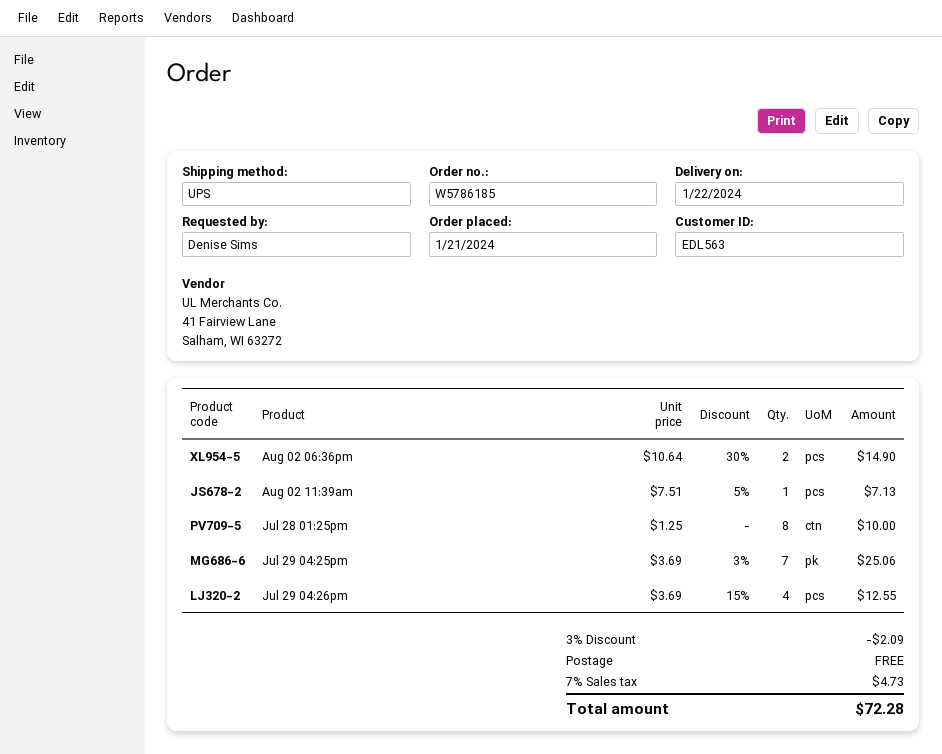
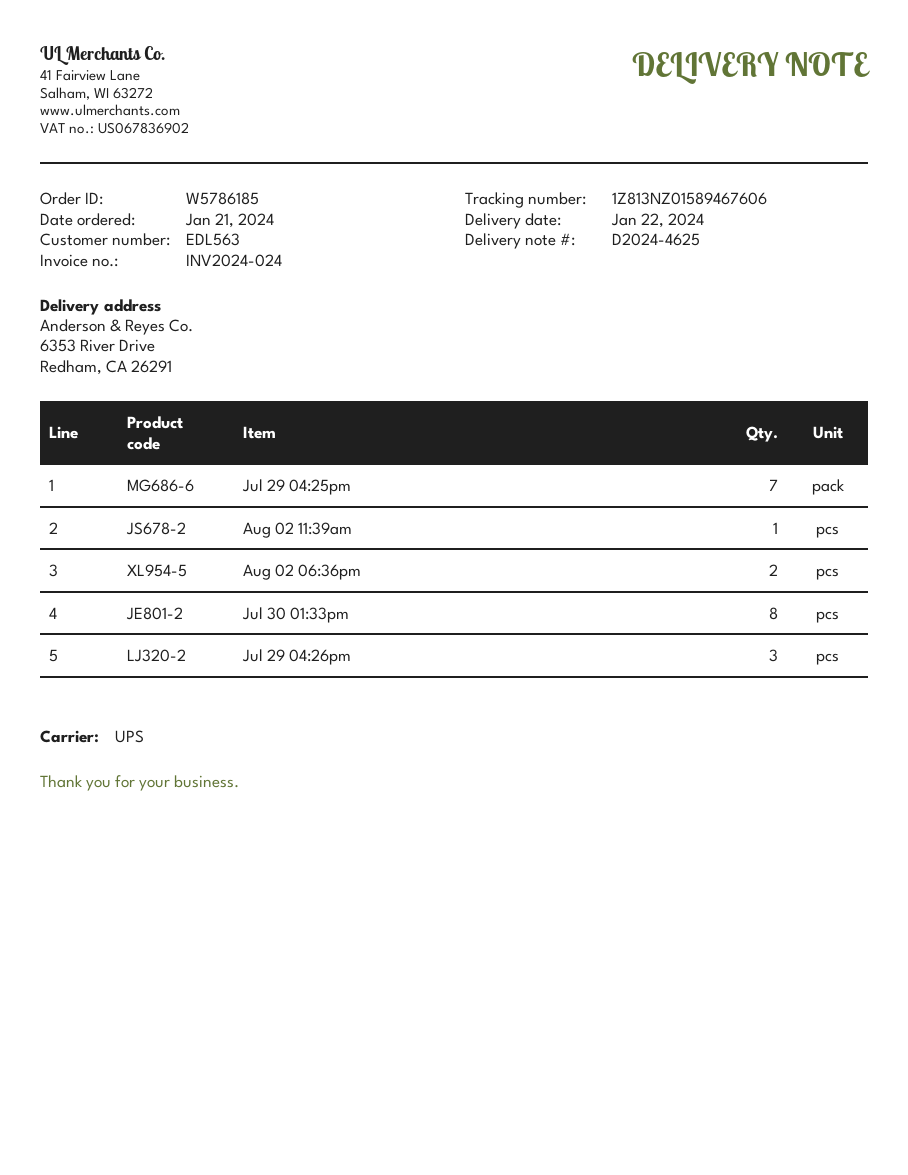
Jul 28 01:25pm: 8 -> none
Jul 29 04:26pm: 4 -> 3
Jul 30 01:33pm: none -> 8

